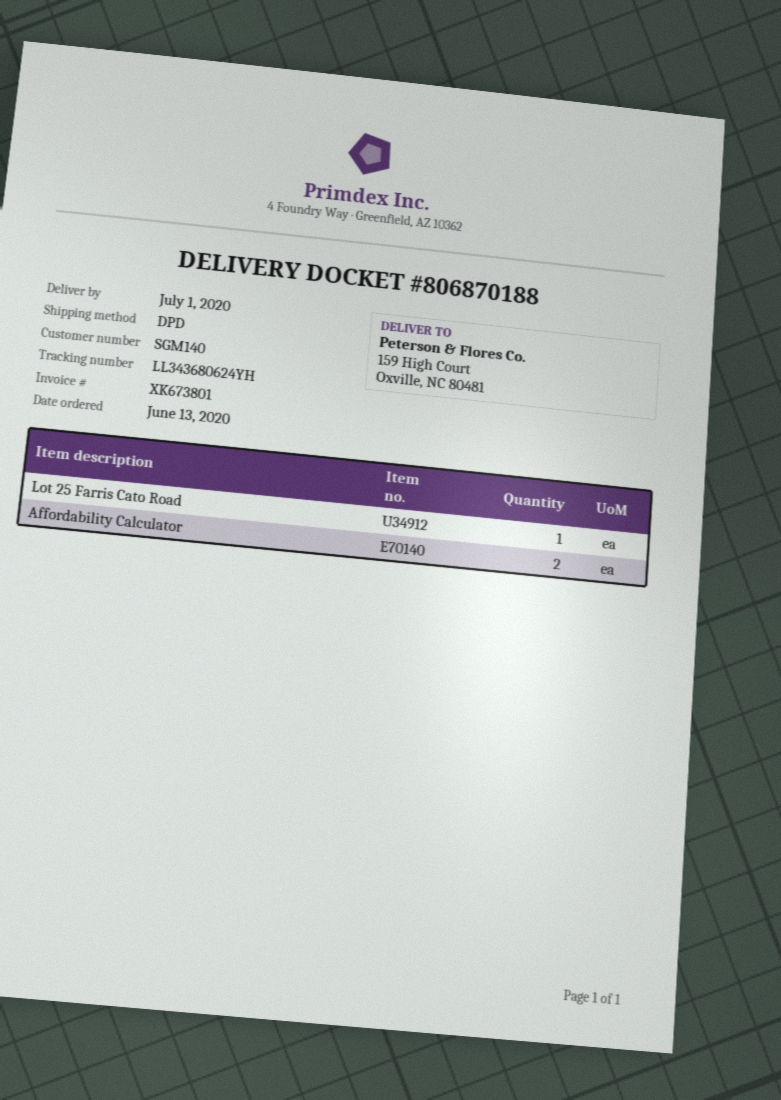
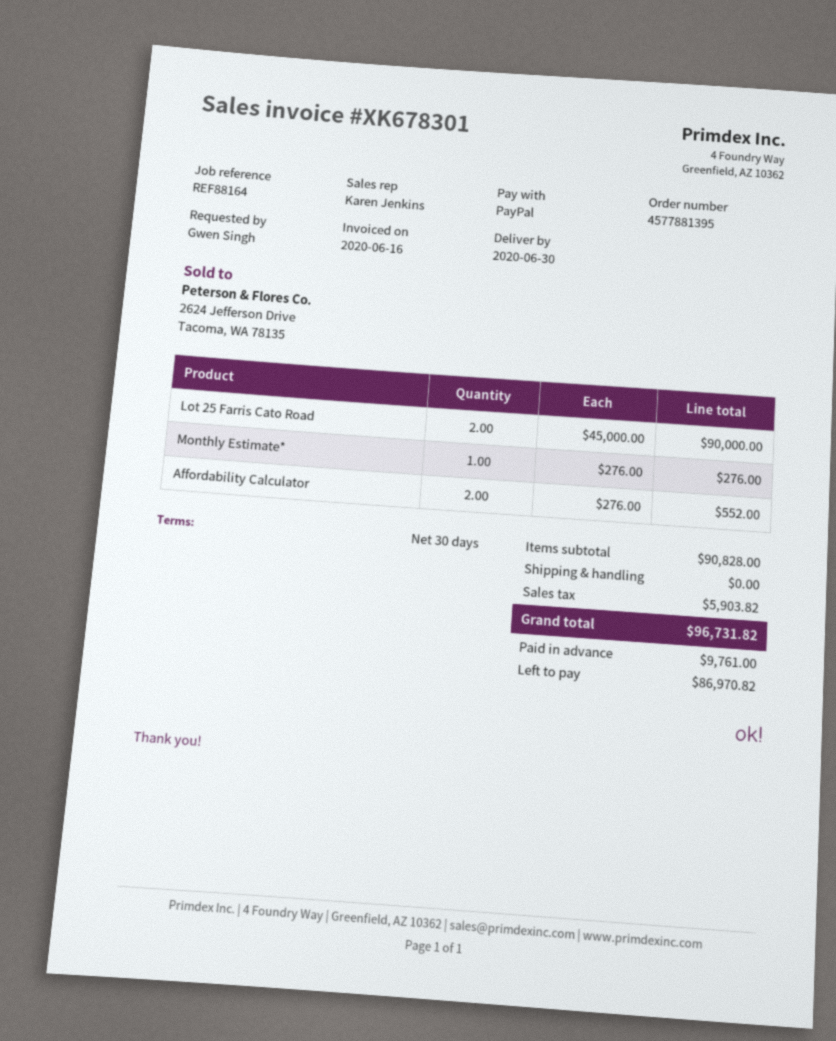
delivery date: 2020-07-01 -> 2020-06-30
invoice number: XK673801 -> XK678301
Lot 25 Farris Cato Road: 1 -> 2
Monthly Estimate*: none -> 1

